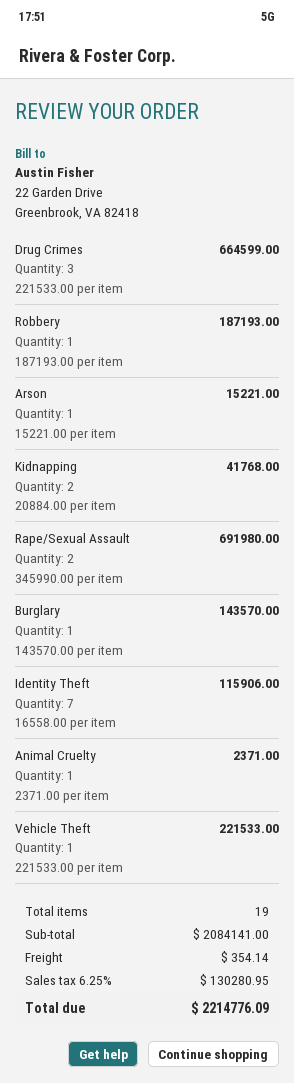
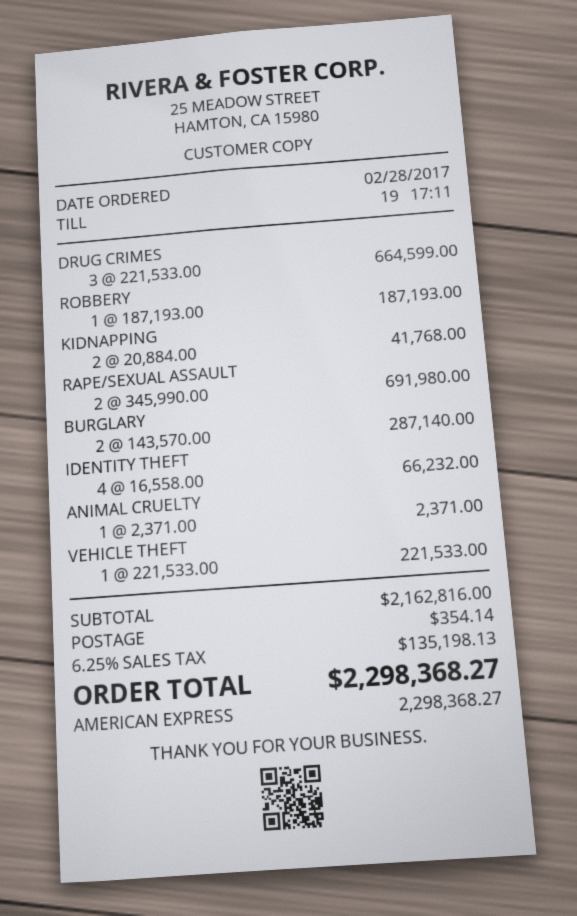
Arson: 1 x 15221.00 = 15221.00 -> none
Burglary: 1 x 143570.00 = 143570.00 -> 2 x 143570.00 = 287140.00
Identity Theft: 7 x 16558.00 = 115906.00 -> 4 x 16558.00 = 66232.00
subtotal: 2084141.00 -> 2162816.00
tax: 6.25% = 130280.95 -> 6.25% = 135198.13
total: 2214776.09 -> 2298368.27

